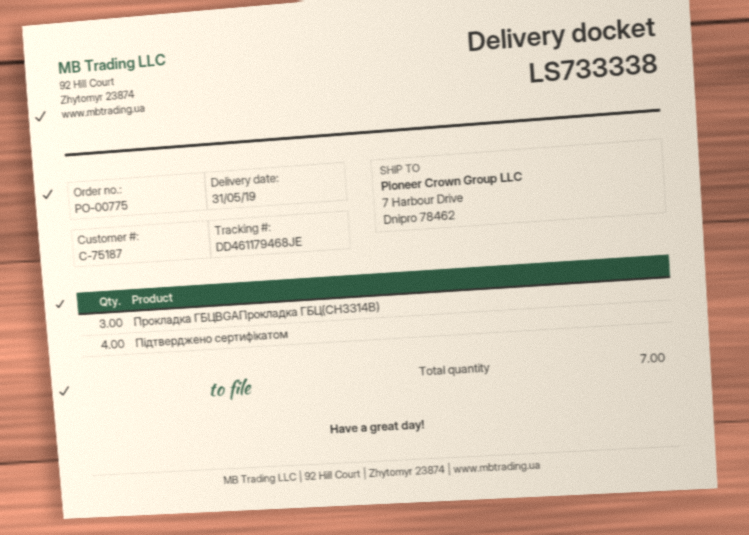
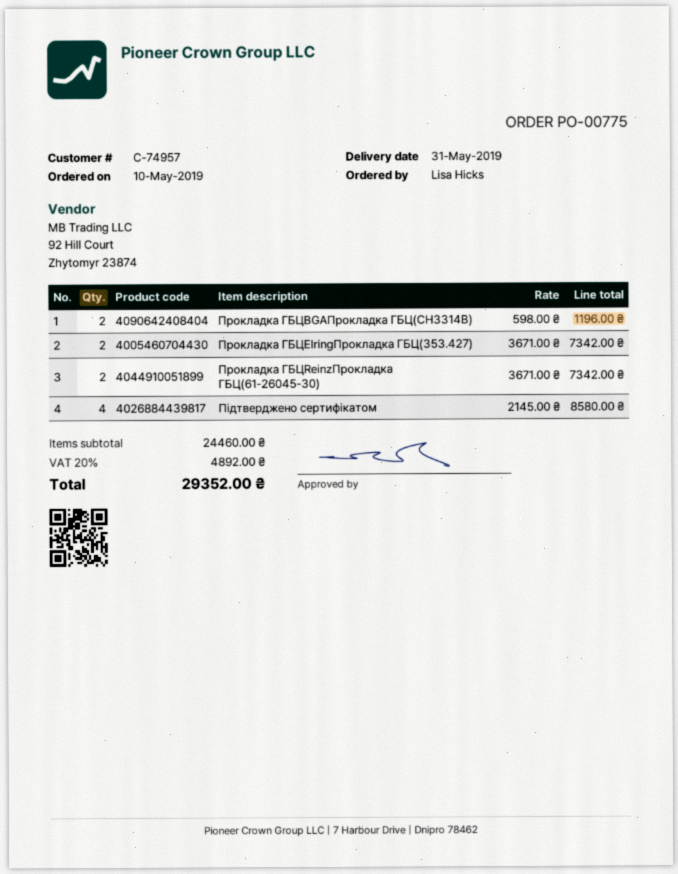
customer number: C-75187 -> C-74957
Прокладка ГБЦBGAПрокладка ГБЦ(CH3314B): 3 -> 2
Прокладка ГБЦElringПрокладка ГБЦ(353.427): none -> 2
Прокладка ГБЦReinzПрокладка ГБЦ(61-26045-30): none -> 2

